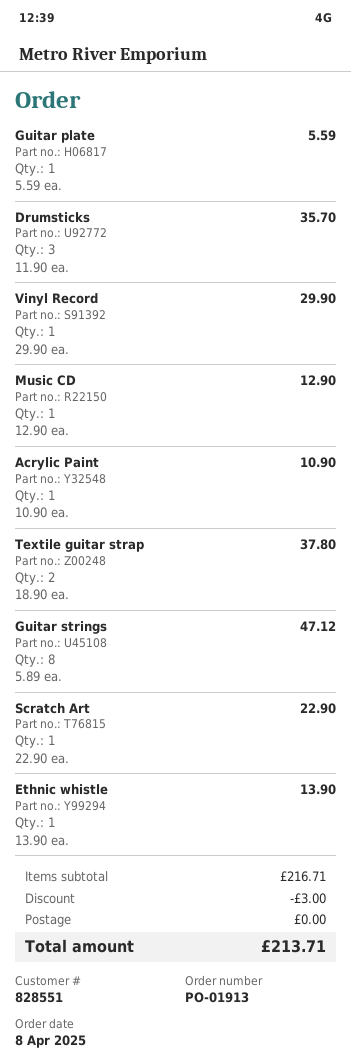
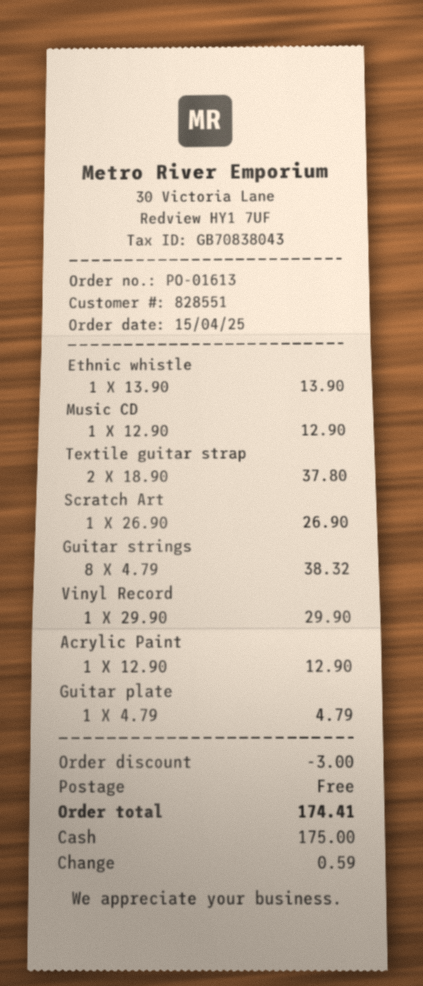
order number: PO-01913 -> PO-01613
order date: 2025-04-08 -> 2025-04-15
Guitar plate: 1 x 5.59 = 5.59 -> 1 x 4.79 = 4.79
Drumsticks: 3 x 11.90 = 35.70 -> none
Acrylic Paint: 1 x 10.90 = 10.90 -> 1 x 12.90 = 12.90
Guitar strings: 8 x 5.89 = 47.12 -> 8 x 4.79 = 38.32
Scratch Art: 1 x 22.90 = 22.90 -> 1 x 26.90 = 26.90
total: 213.71 -> 174.41

